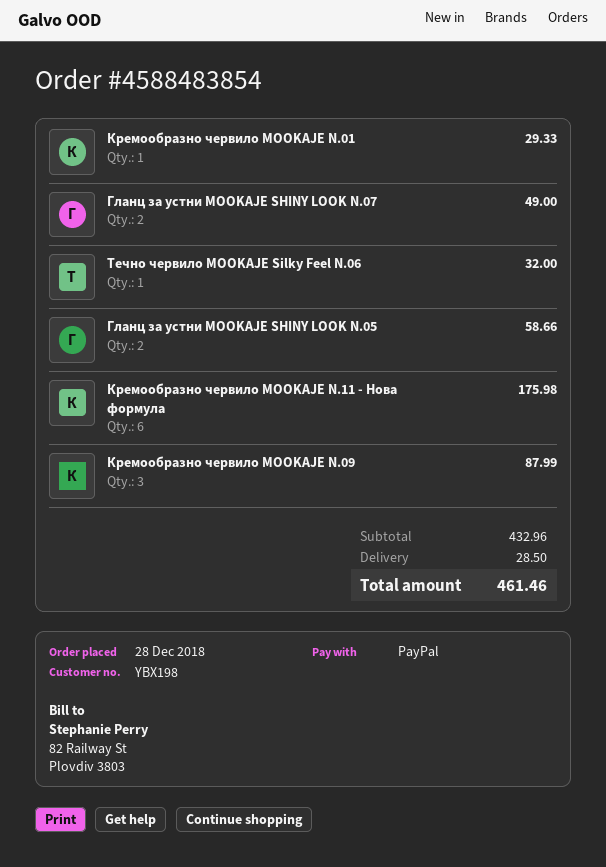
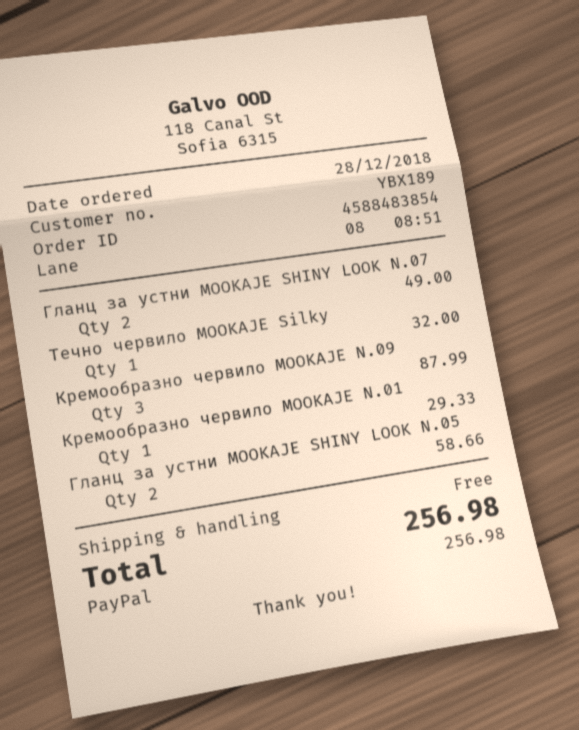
customer number: YBX198 -> YBX189
Кремообразно червило MOOKAJE N.11 - Нова формула: 6 for 175.98 -> none
shipping: 28.50 -> 0.00
total: 461.46 -> 256.98

